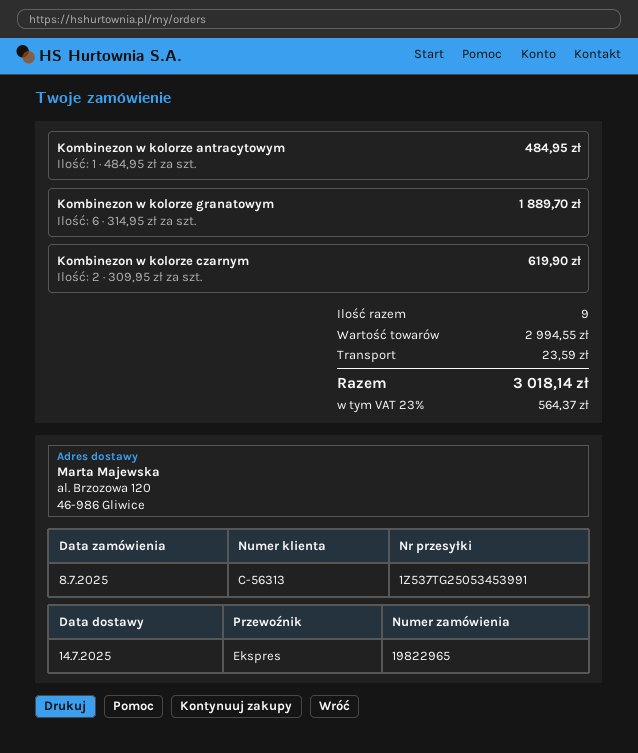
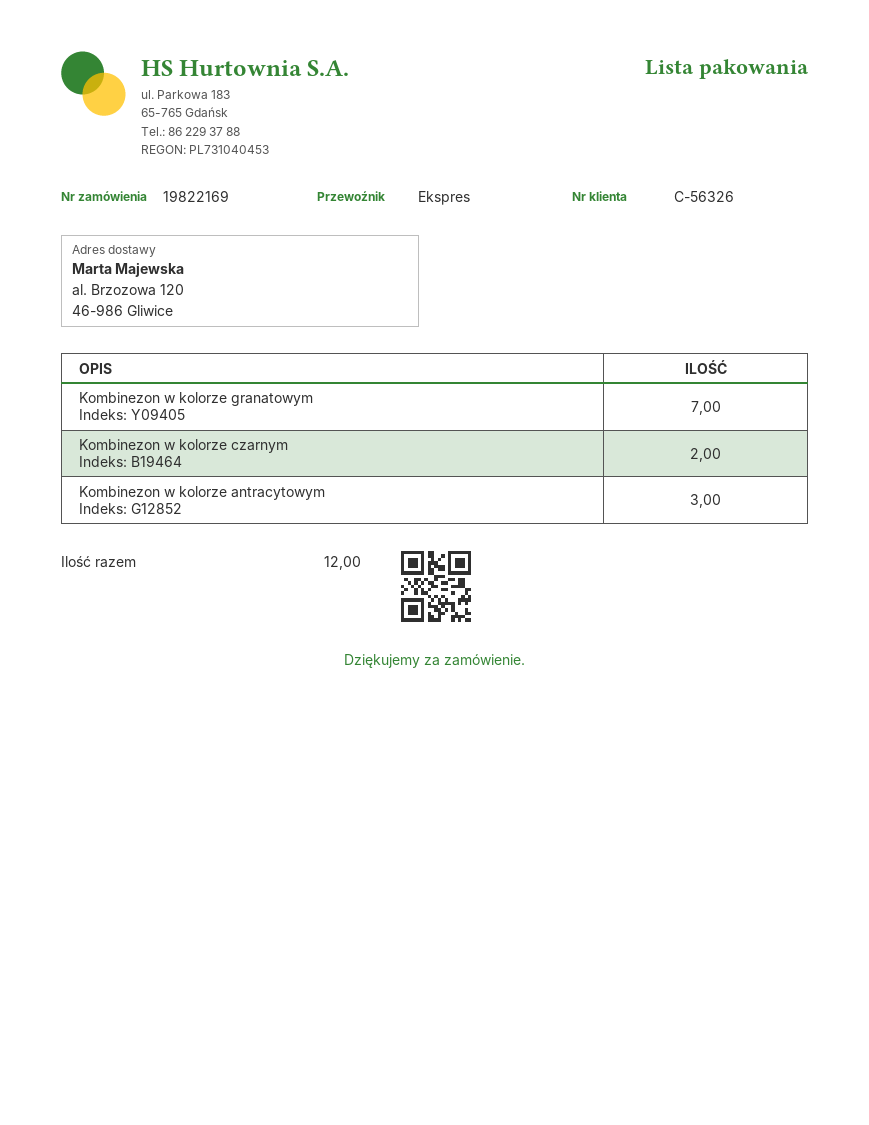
order number: 19822965 -> 19822169
customer number: C-56313 -> C-56326
Kombinezon w kolorze antracytowym: 1 -> 3
Kombinezon w kolorze granatowym: 6 -> 7
total quantity: 9 -> 12

